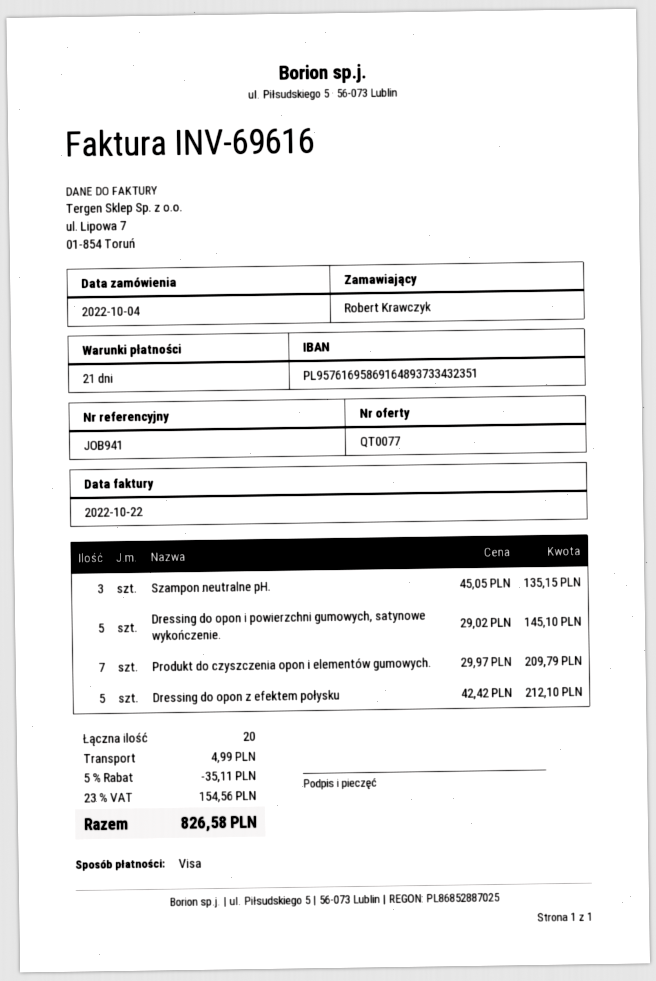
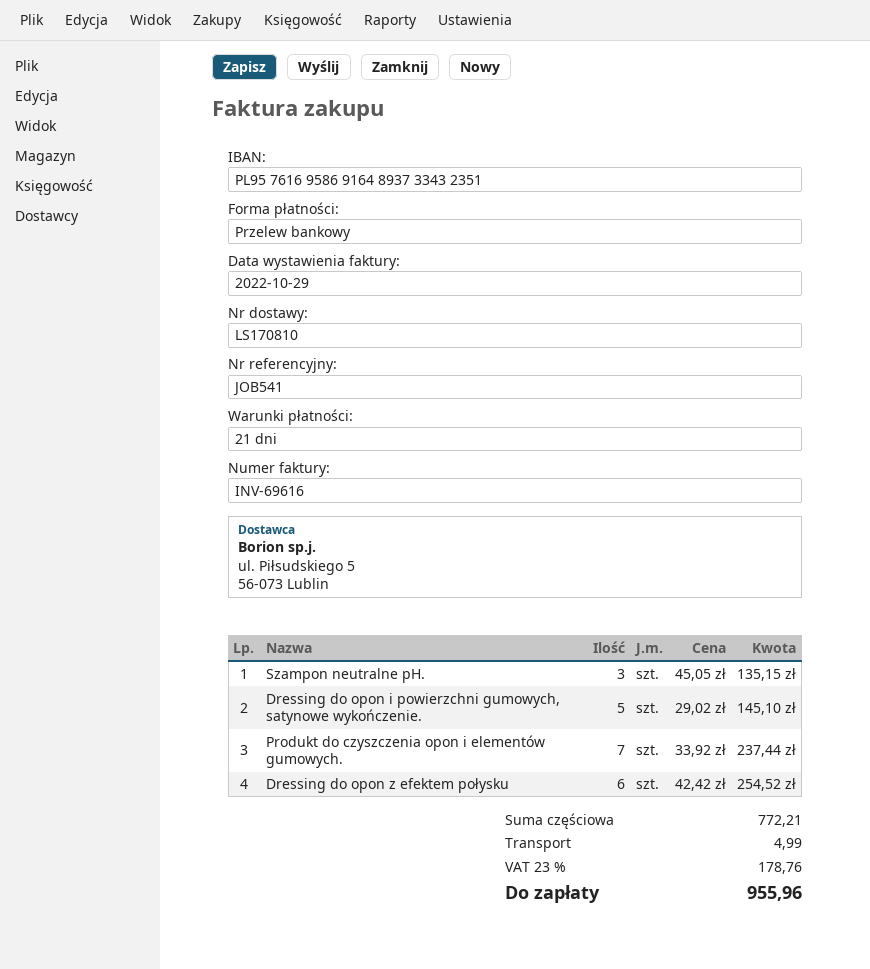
invoice date: 2022-10-22 -> 2022-10-29
reference: JOB941 -> JOB541
payment method: Visa -> bank transfer
Produkt do czyszczenia opon i elementów gumowych.: 7 x 29.97 = 209.79 -> 7 x 33.92 = 237.44
Dressing do opon z efektem połysku: 5 x 42.42 = 212.10 -> 6 x 42.42 = 254.52
discount: 5% = 35.11 -> none
tax: 23% = 154.56 -> 23% = 178.76
total: 826.58 -> 955.96

